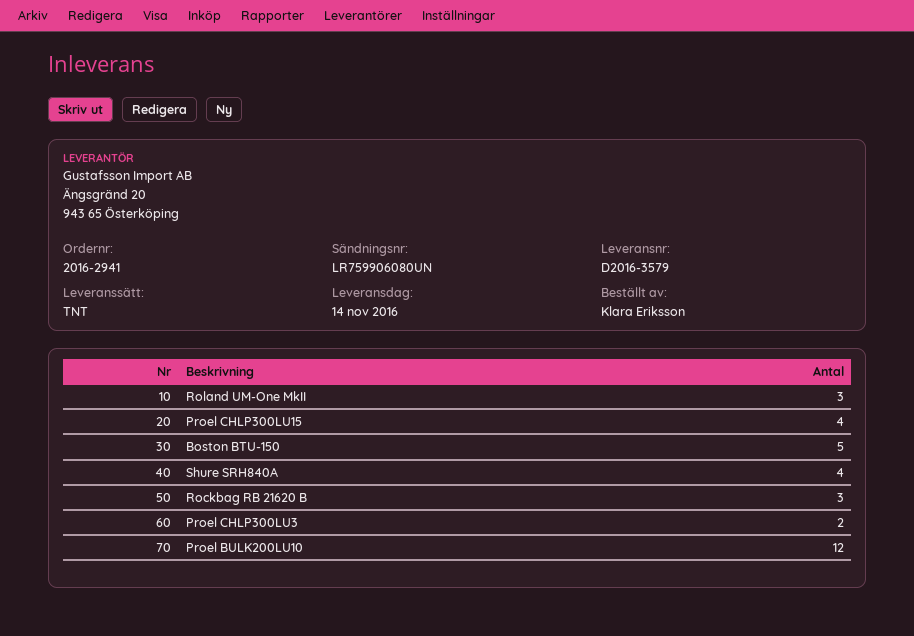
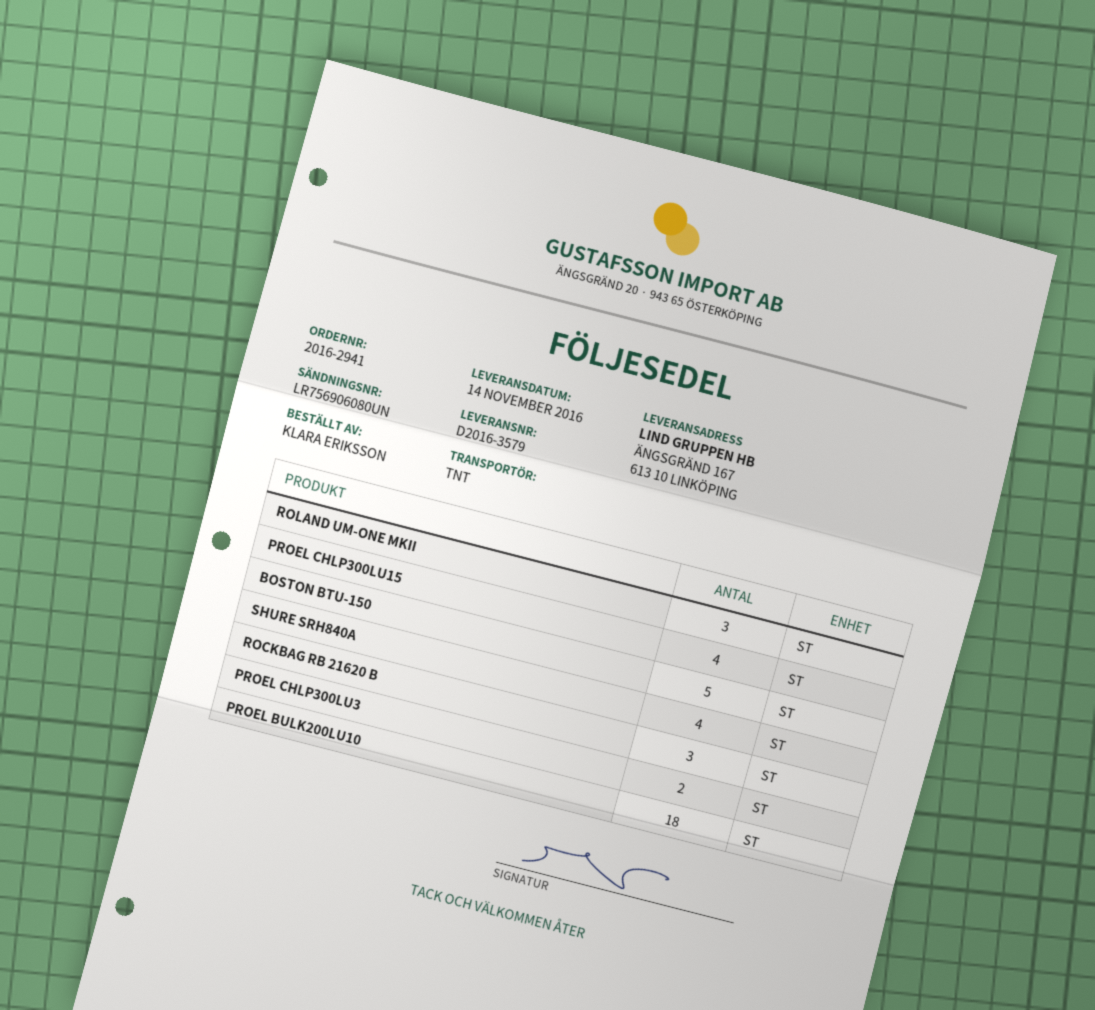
tracking number: LR759906080UN -> LR756906080UN
Proel BULK200LU10: 12 -> 18

